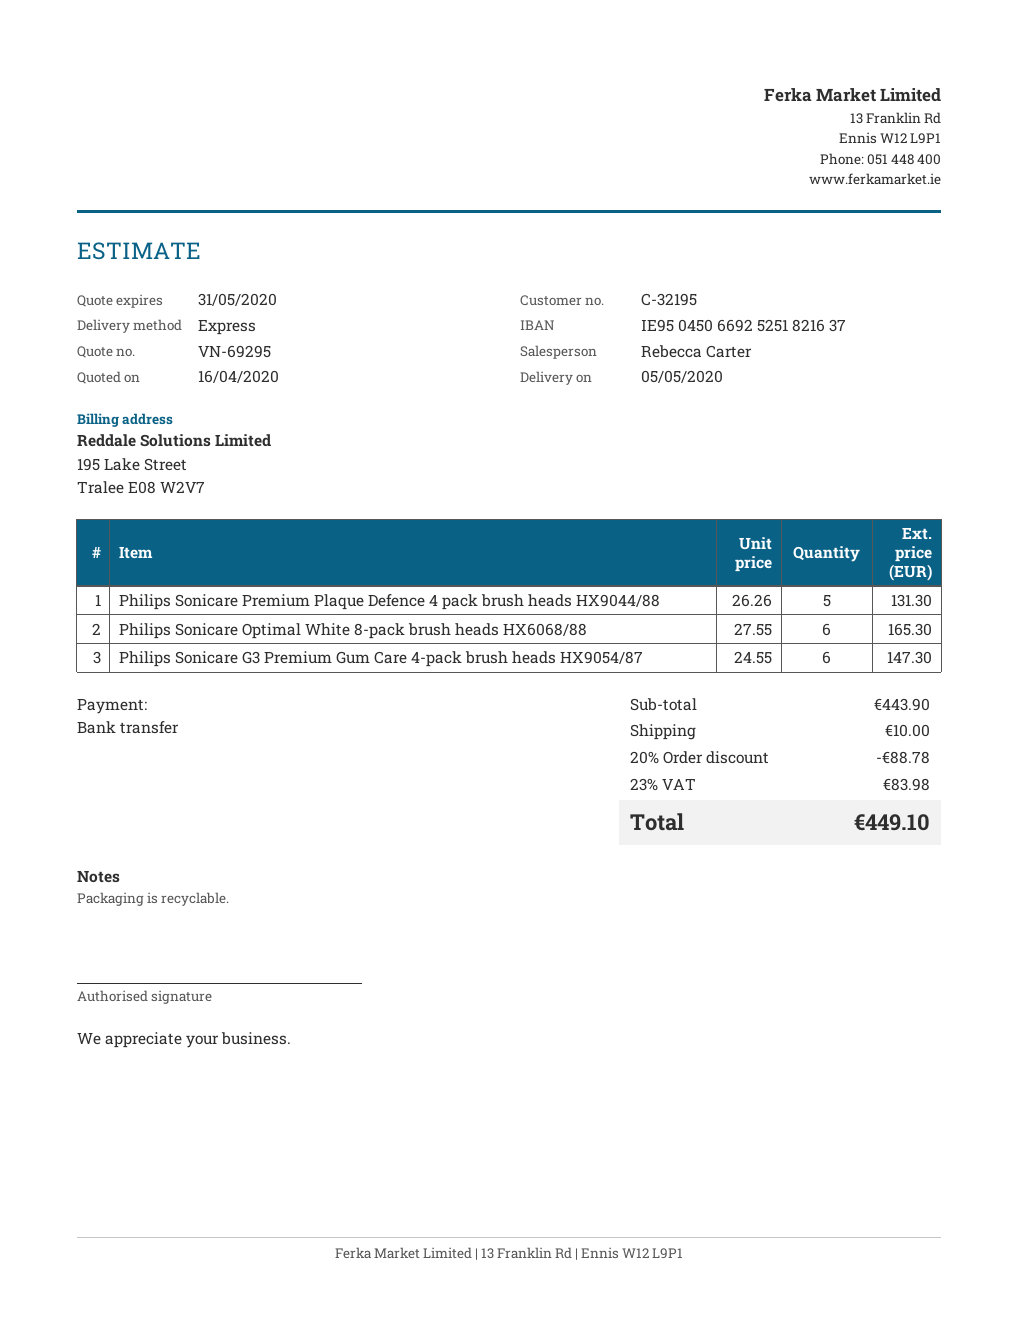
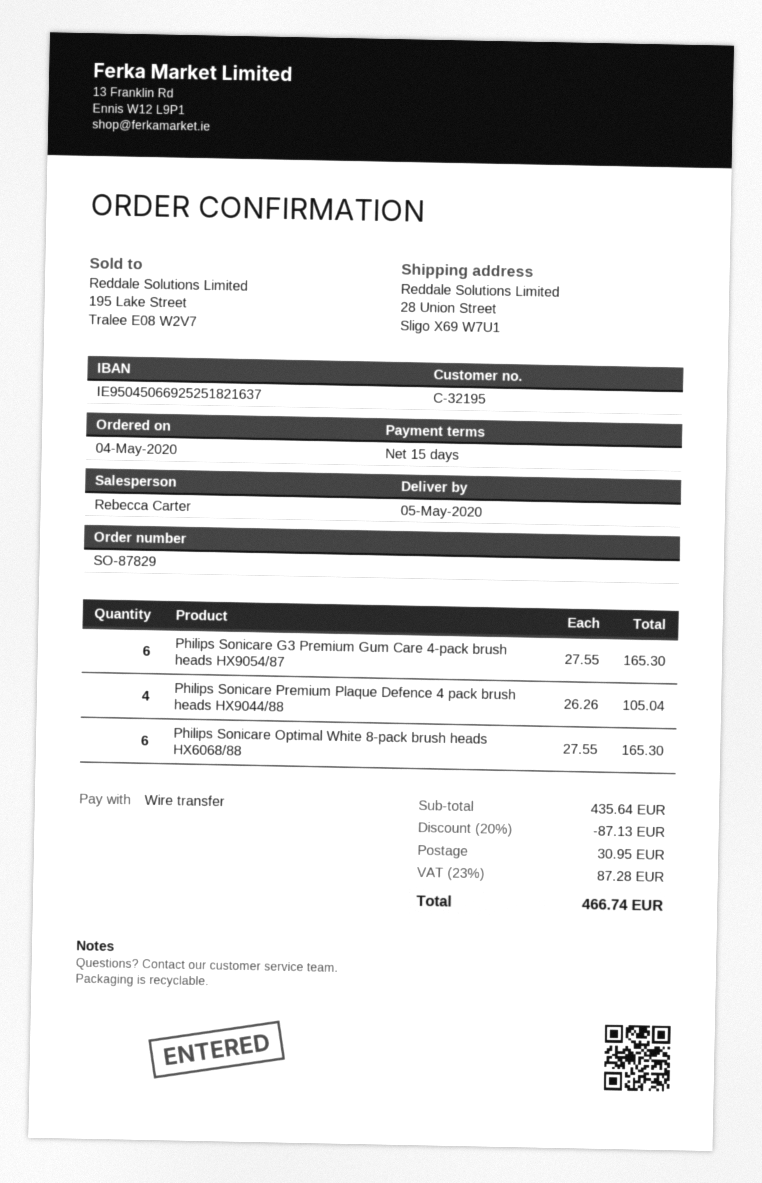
Philips Sonicare Premium Plaque Defence 4 pack brush heads HX9044/88: 5 x 26.26 = 131.30 -> 4 x 26.26 = 105.04
Philips Sonicare G3 Premium Gum Care 4-pack brush heads HX9054/87: 6 x 24.55 = 147.30 -> 6 x 27.55 = 165.30
subtotal: 443.90 -> 435.64
discount: 20% = 88.78 -> 20% = 87.13
shipping: 10.00 -> 30.95
tax: 23% = 83.98 -> 23% = 87.28
total: 449.10 -> 466.74

